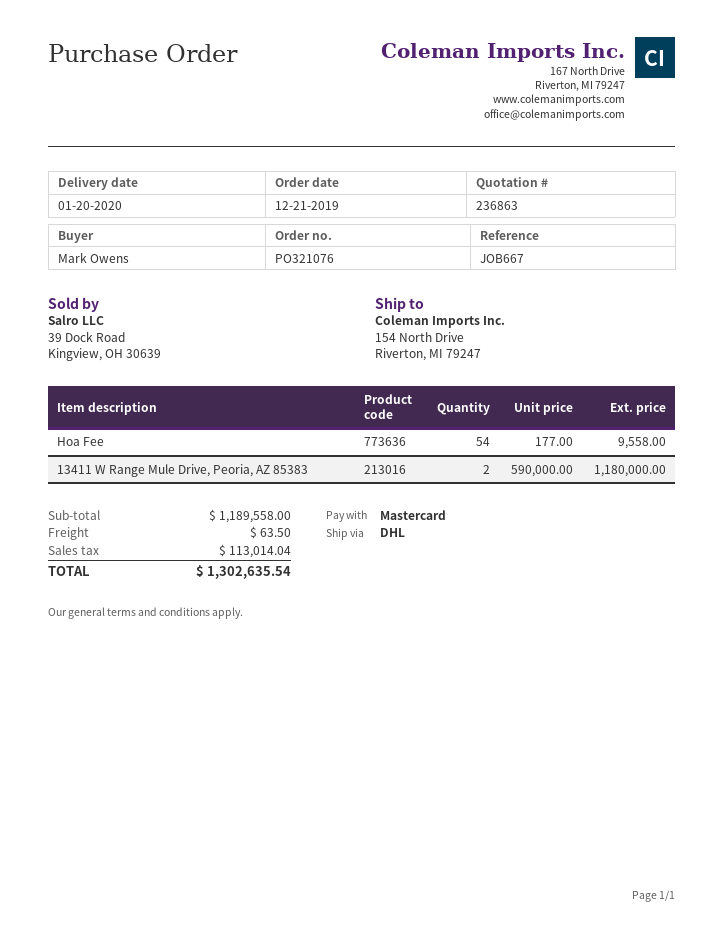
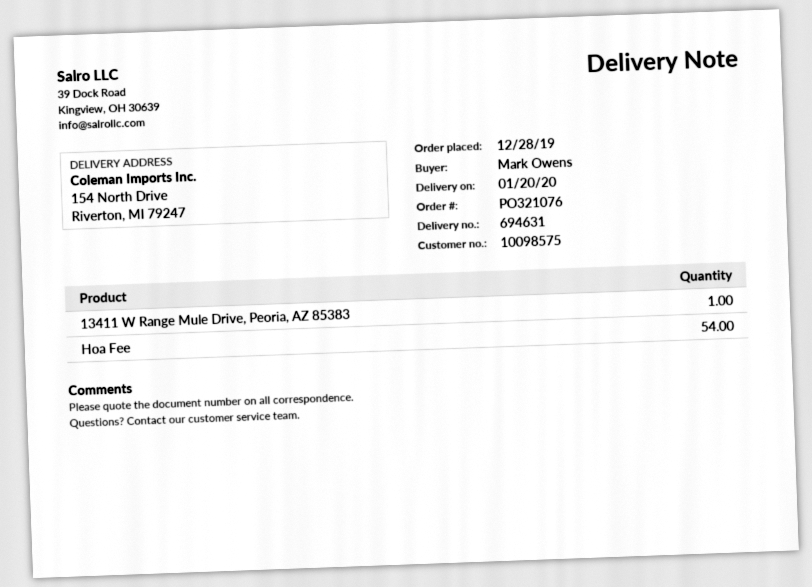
order date: 2019-12-21 -> 2019-12-28
13411 W Range Mule Drive, Peoria, AZ 85383: 2 -> 1

